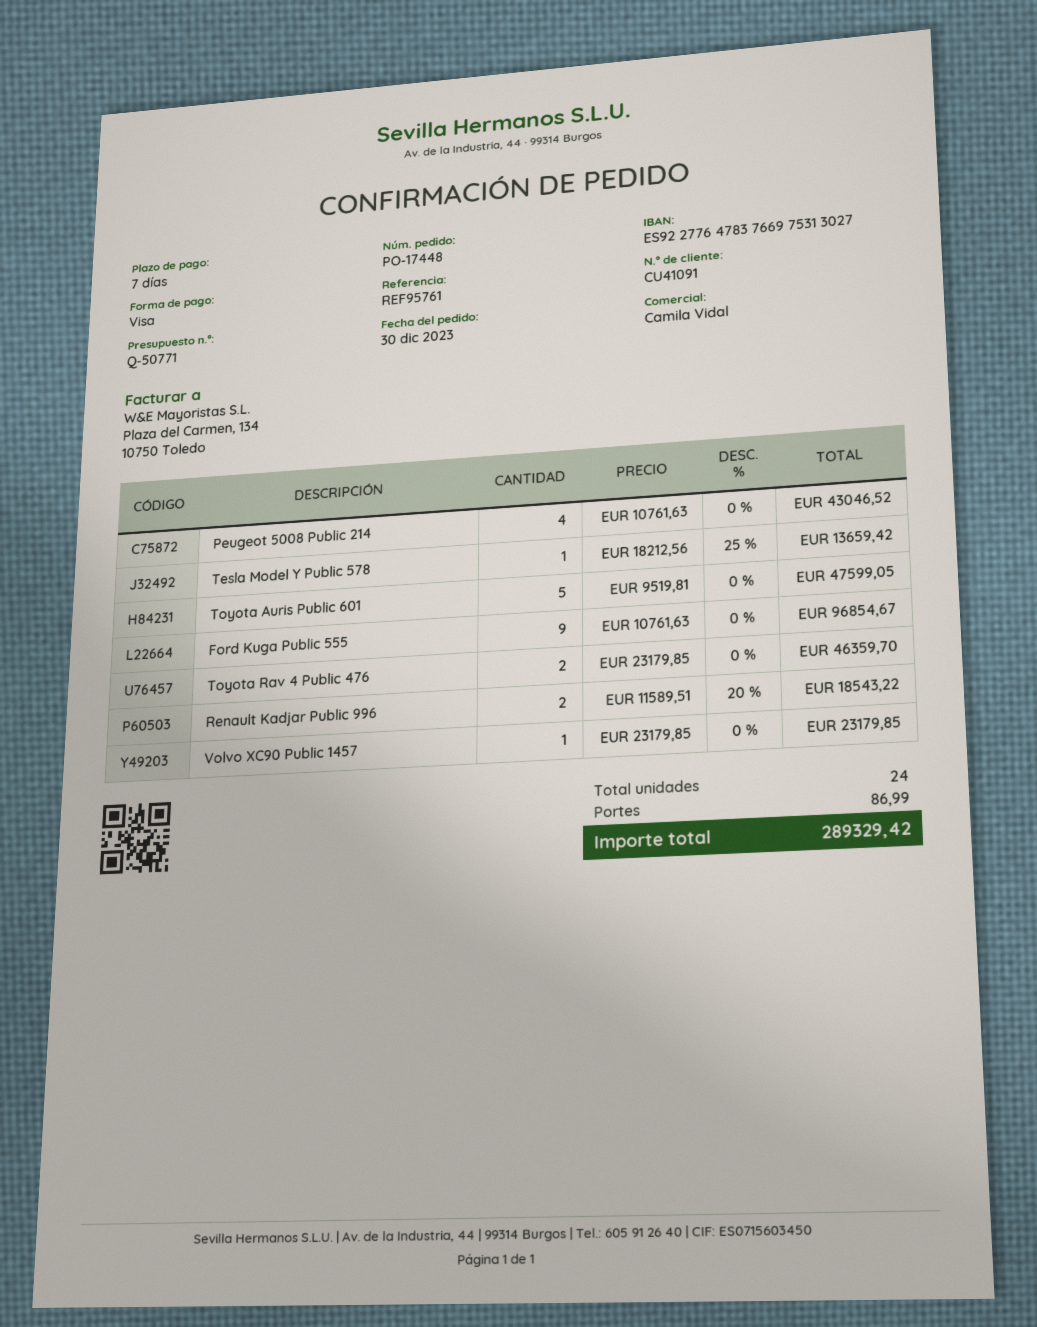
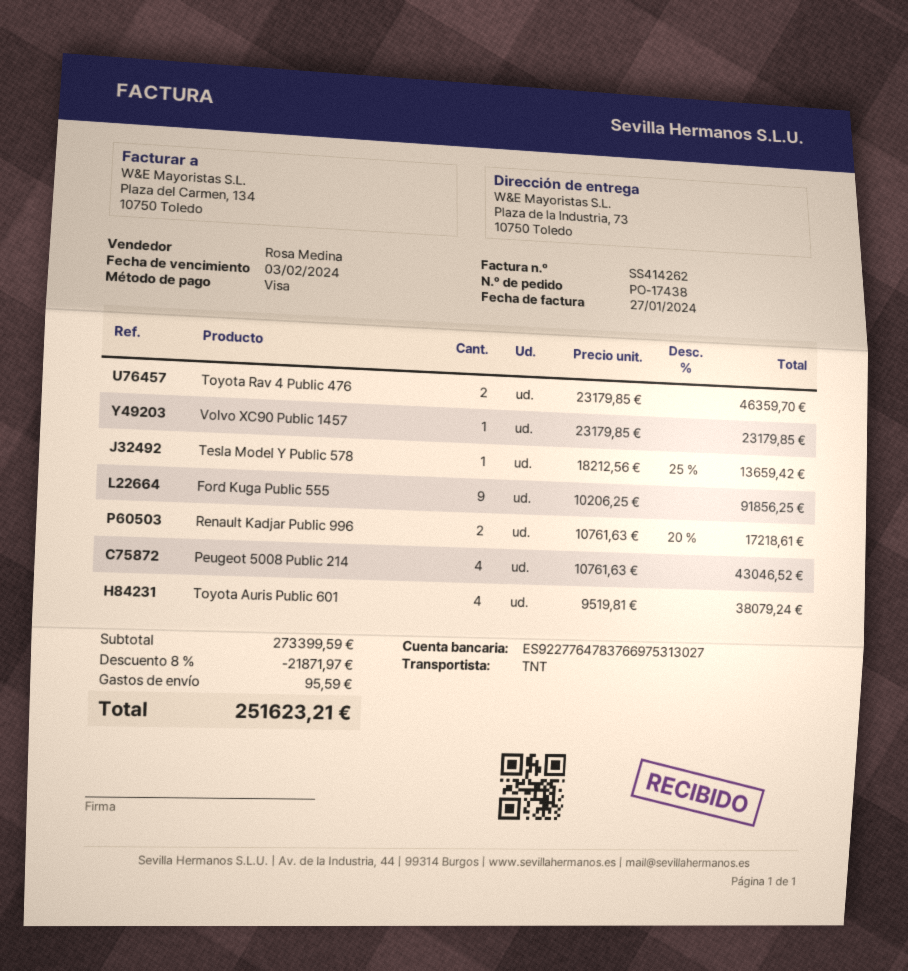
order number: PO-17448 -> PO-17438
sales rep: Camila Vidal -> Rosa Medina
Toyota Auris Public 601: 5 x 9519.81 = 47599.05 -> 4 x 9519.81 = 38079.24
Ford Kuga Public 555: 9 x 10761.63 = 96854.67 -> 9 x 10206.25 = 91856.25
Renault Kadjar Public 996: 2 x 11589.51 - 20% = 18543.22 -> 2 x 10761.63 - 20% = 17218.61
discount: none -> 8% = 21871.97
shipping: 86.99 -> 95.59
total: 289329.42 -> 251623.21

